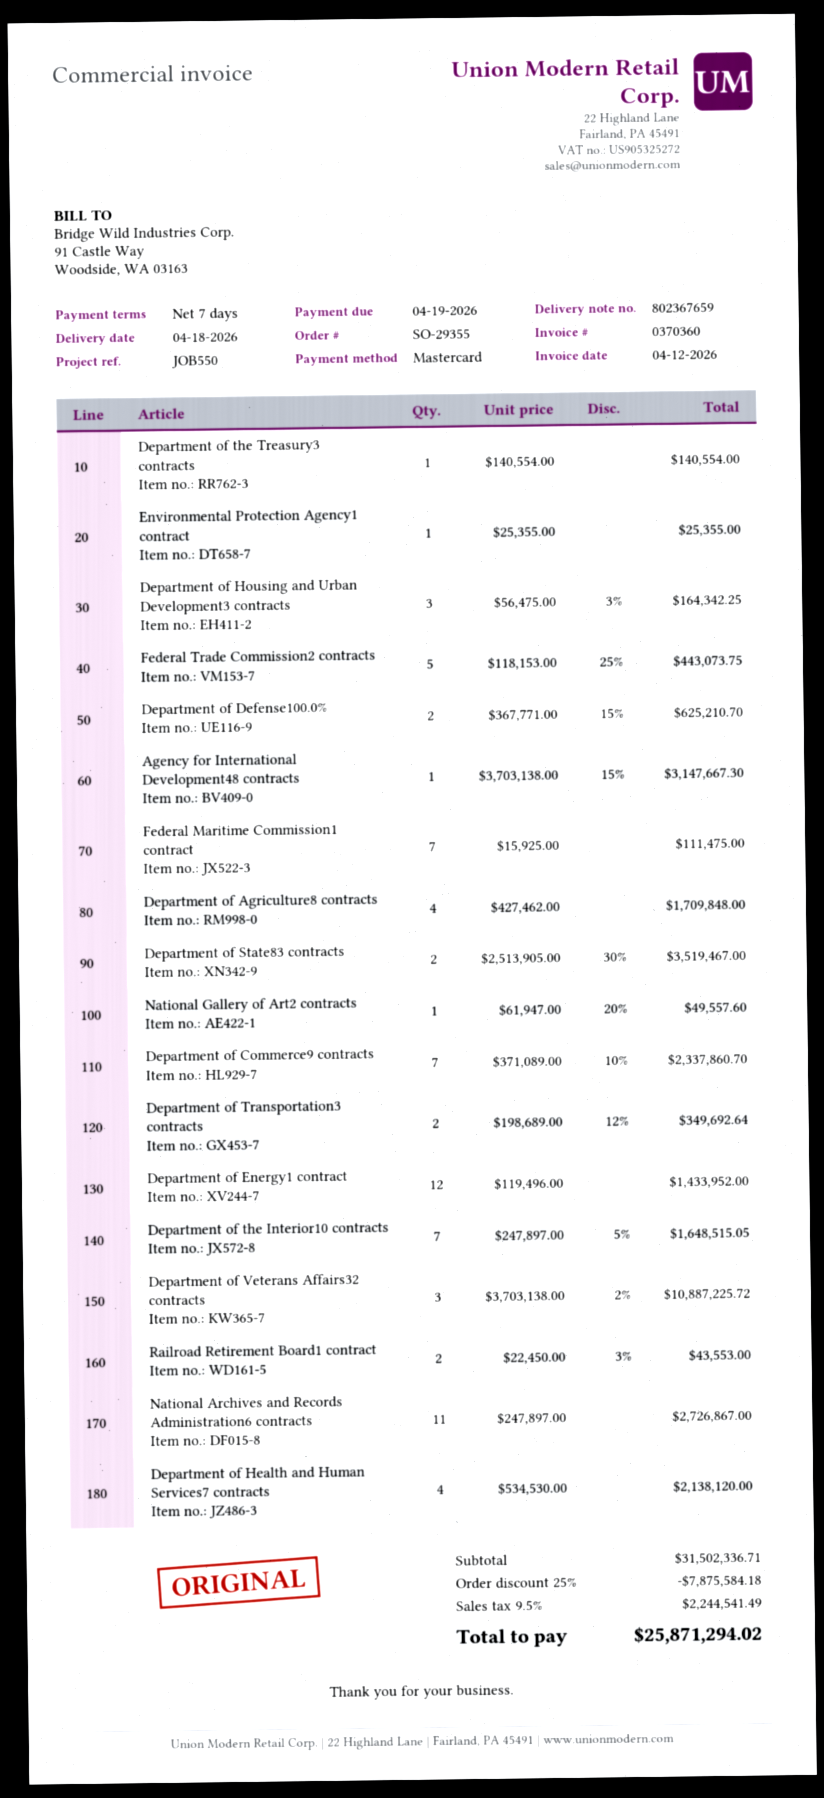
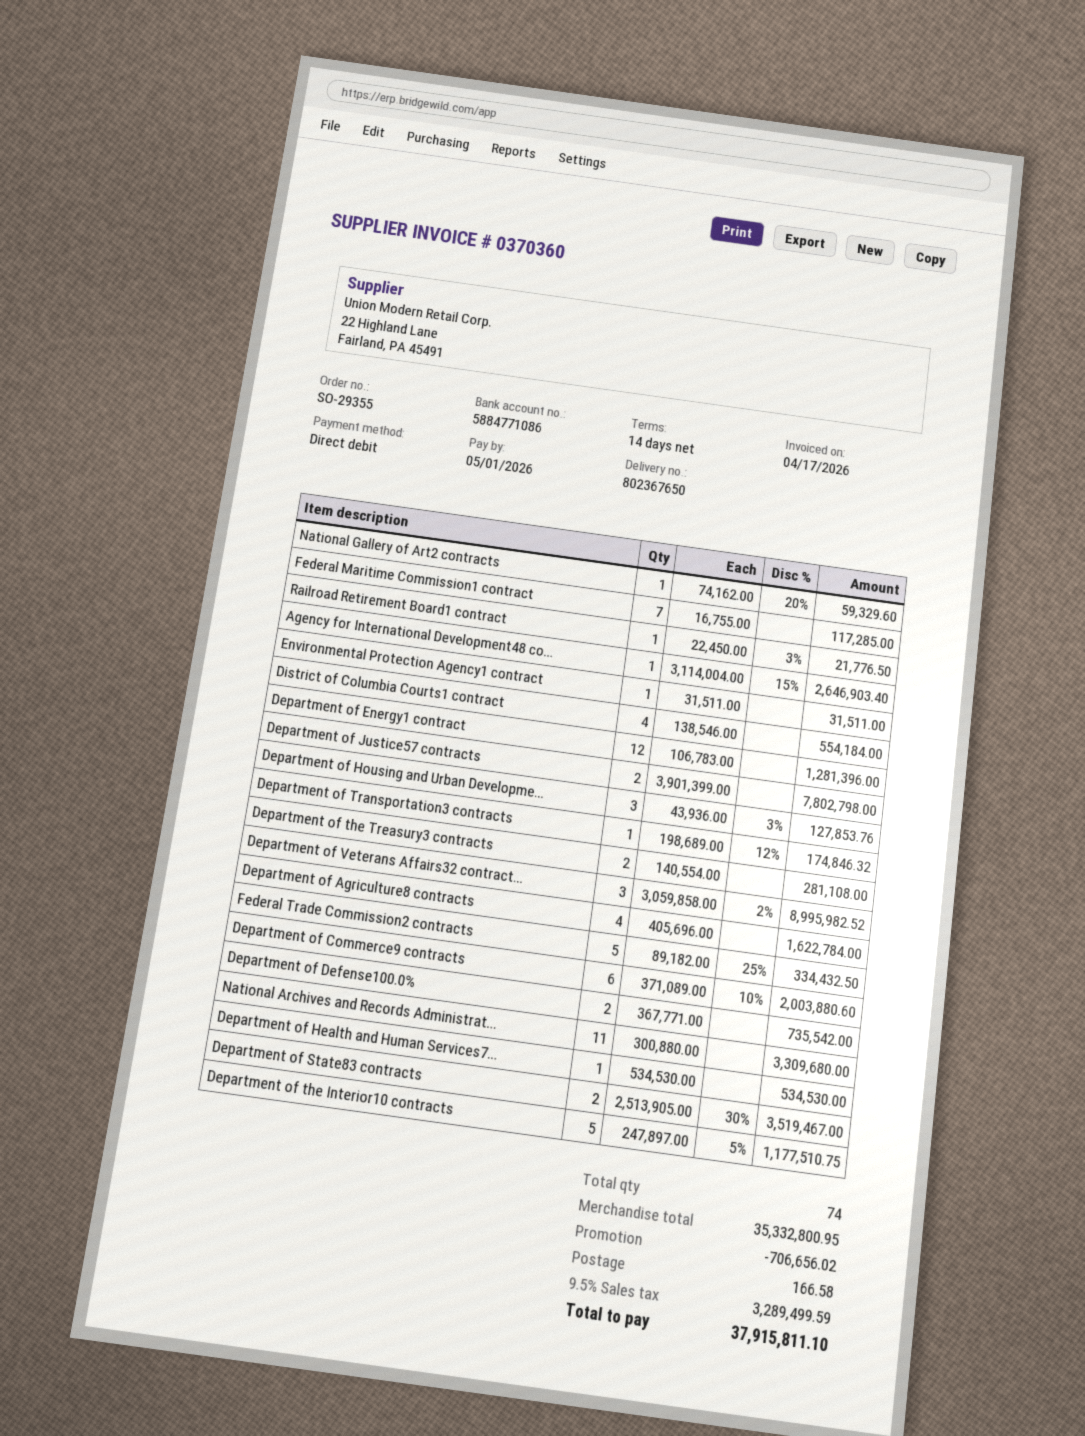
delivery note number: 802367659 -> 802367650
invoice date: 2026-04-12 -> 2026-04-17
payment terms: 7 days -> 14 days
due date: 2026-04-19 -> 2026-05-01
payment method: Mastercard -> direct debit
Department of the Treasury3 contracts: 1 x 140554.00 = 140554.00 -> 2 x 140554.00 = 281108.00
Environmental Protection Agency1 contract: 1 x 25355.00 = 25355.00 -> 1 x 31511.00 = 31511.00
Department of Housing and Urban Development3 contracts: 3 x 56475.00 - 3% = 164342.25 -> 3 x 43936.00 - 3% = 127853.76
Federal Trade Commission2 contracts: 5 x 118153.00 - 25% = 443073.75 -> 5 x 89182.00 - 25% = 334432.50
Department of Defense100.0%: 2 x 367771.00 - 15% = 625210.70 -> 2 x 367771.00 = 735542.00
Agency for International Development48 contracts: 1 x 3703138.00 - 15% = 3147667.30 -> 1 x 3114004.00 - 15% = 2646903.40
Federal Maritime Commission1 contract: 7 x 15925.00 = 111475.00 -> 7 x 16755.00 = 117285.00
Department of Agriculture8 contracts: 4 x 427462.00 = 1709848.00 -> 4 x 405696.00 = 1622784.00
National Gallery of Art2 contracts: 1 x 61947.00 - 20% = 49557.60 -> 1 x 74162.00 - 20% = 59329.60
Department of Commerce9 contracts: 7 x 371089.00 - 10% = 2337860.70 -> 6 x 371089.00 - 10% = 2003880.60
Department of Transportation3 contracts: 2 x 198689.00 - 12% = 349692.64 -> 1 x 198689.00 - 12% = 174846.32
Department of Energy1 contract: 12 x 119496.00 = 1433952.00 -> 12 x 106783.00 = 1281396.00
Department of the Interior10 contracts: 7 x 247897.00 - 5% = 1648515.05 -> 5 x 247897.00 - 5% = 1177510.75
Department of Veterans Affairs32 contracts: 3 x 3703138.00 - 2% = 10887225.72 -> 3 x 3059858.00 - 2% = 8995982.52
Railroad Retirement Board1 contract: 2 x 22450.00 - 3% = 43553.00 -> 1 x 22450.00 - 3% = 21776.50
National Archives and Records Administration6 contracts: 11 x 247897.00 = 2726867.00 -> 11 x 300880.00 = 3309680.00
Department of Health and Human Services7 contracts: 4 x 534530.00 = 2138120.00 -> 1 x 534530.00 = 534530.00
District of Columbia Courts1 contract: none -> 4 x 138546.00 = 554184.00
Department of Justice57 contracts: none -> 2 x 3901399.00 = 7802798.00
subtotal: 31502336.71 -> 35332800.95
discount: 7875584.18 -> 706656.02
shipping: none -> 166.58
tax: 9.5% = 2244541.49 -> 9.5% = 3289499.59
total: 25871294.02 -> 37915811.10

